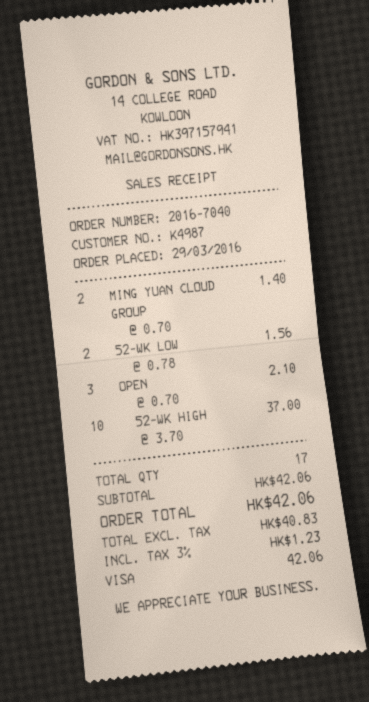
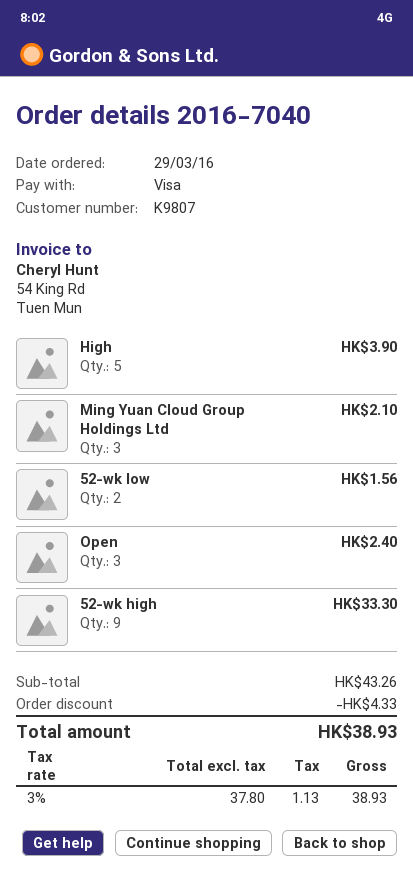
customer number: K4987 -> K9807
MING YUAN CLOUD GROUP: 2 for 1.40 -> 3 for 2.10
OPEN: 3 for 2.10 -> 3 for 2.40
52-WK HIGH: 10 for 37.00 -> 9 for 33.30
High: none -> 5 for 3.90
subtotal: 42.06 -> 43.26
discount: none -> 4.33
net: 40.83 -> 37.80
tax: 3% = 1.23 -> 3% = 1.13
total: 42.06 -> 38.93

